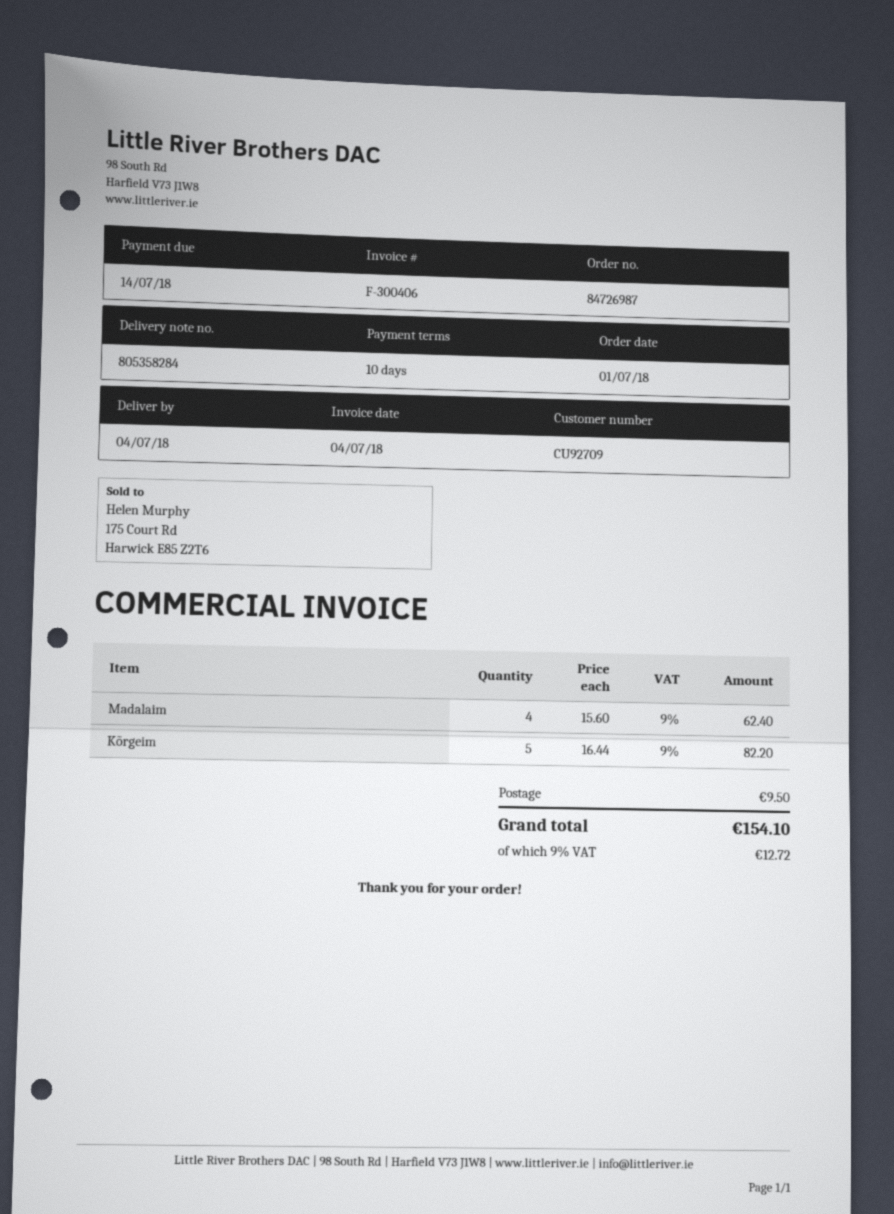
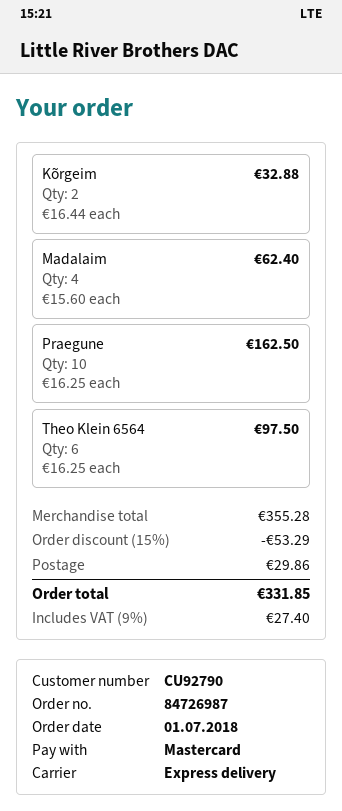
customer number: CU92709 -> CU92790
Kõrgeim: 5 x 16.44 = 82.20 -> 2 x 16.44 = 32.88
Praegune: none -> 10 x 16.25 = 162.50
Theo Klein 6564: none -> 6 x 16.25 = 97.50
discount: none -> 15% = 53.29
shipping: 9.50 -> 29.86
tax: 9% = 12.72 -> 9% = 27.40
total: 154.10 -> 331.85

